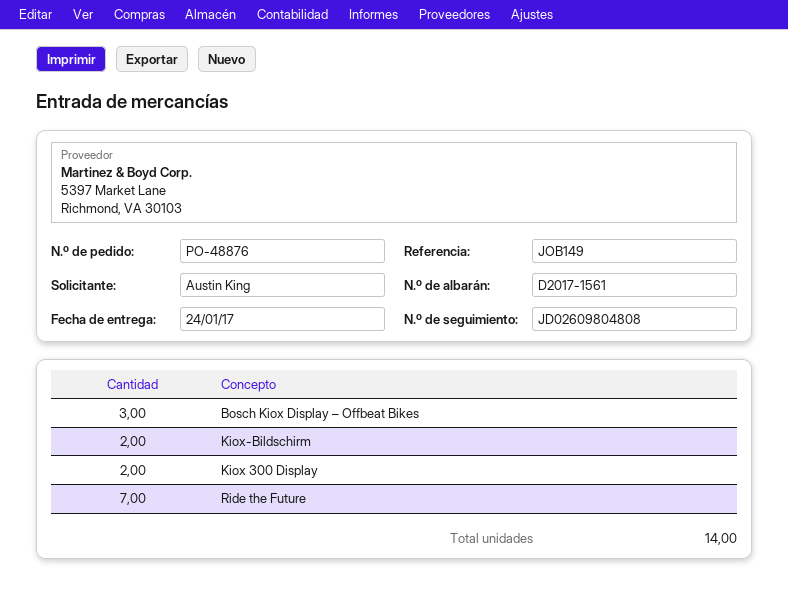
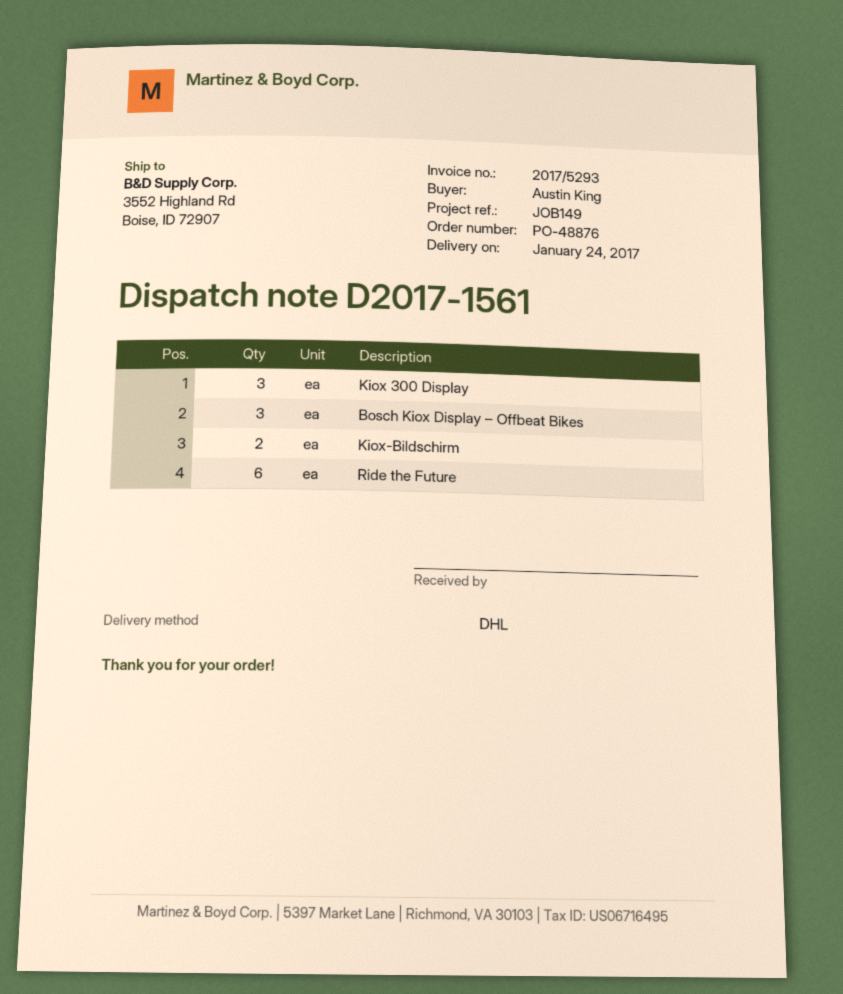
Kiox 300 Display: 2 -> 3
Ride the Future: 7 -> 6

